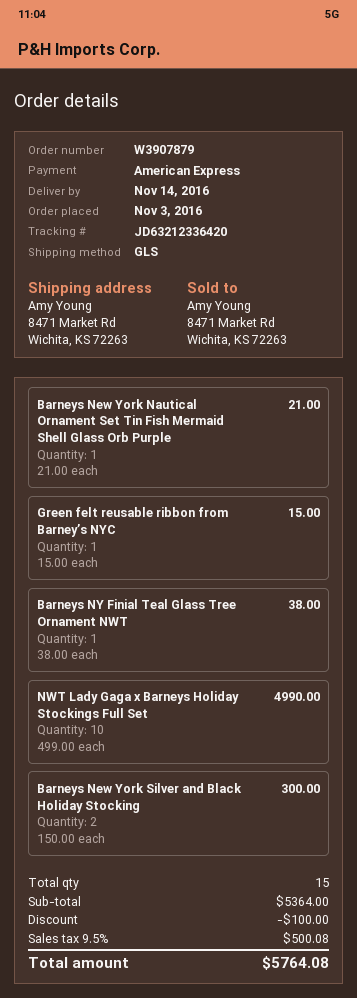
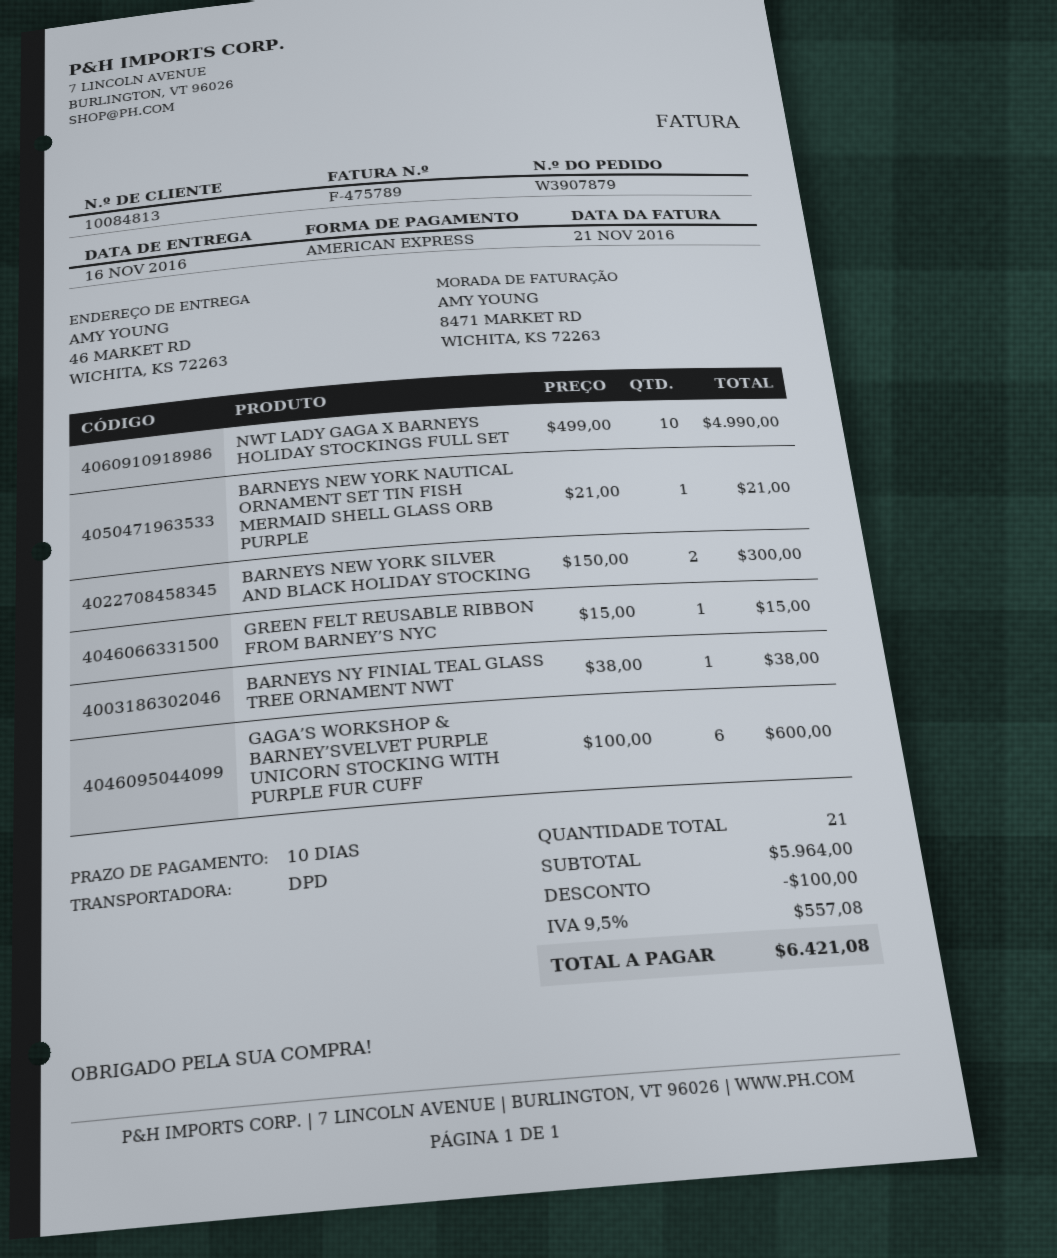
delivery date: 2016-11-14 -> 2016-11-16
shipping method: GLS -> DPD
ship to: 8471 Market Rd, Wichita, KS 72263 -> 46 MARKET RD, WICHITA, KS 72263
GAGA’S WORKSHOP & BARNEY’SVELVET PURPLE UNICORN STOCKING WITH PURPLE FUR CUFF: none -> 6 x 100.00 = 600.00
total quantity: 15 -> 21
subtotal: 5364.00 -> 5964.00
tax: 9.5% = 500.08 -> 9.5% = 557.08
total: 5764.08 -> 6421.08

